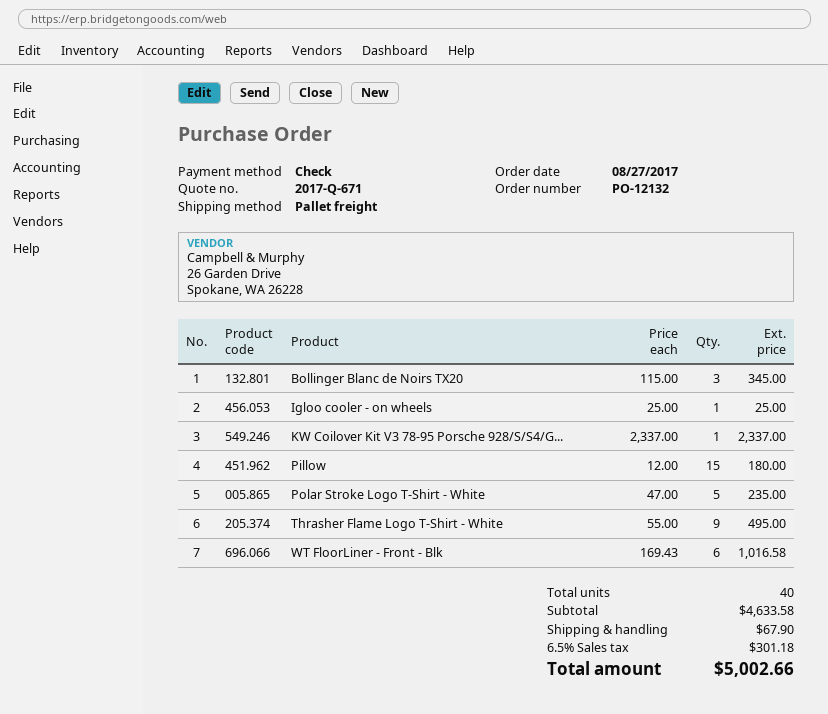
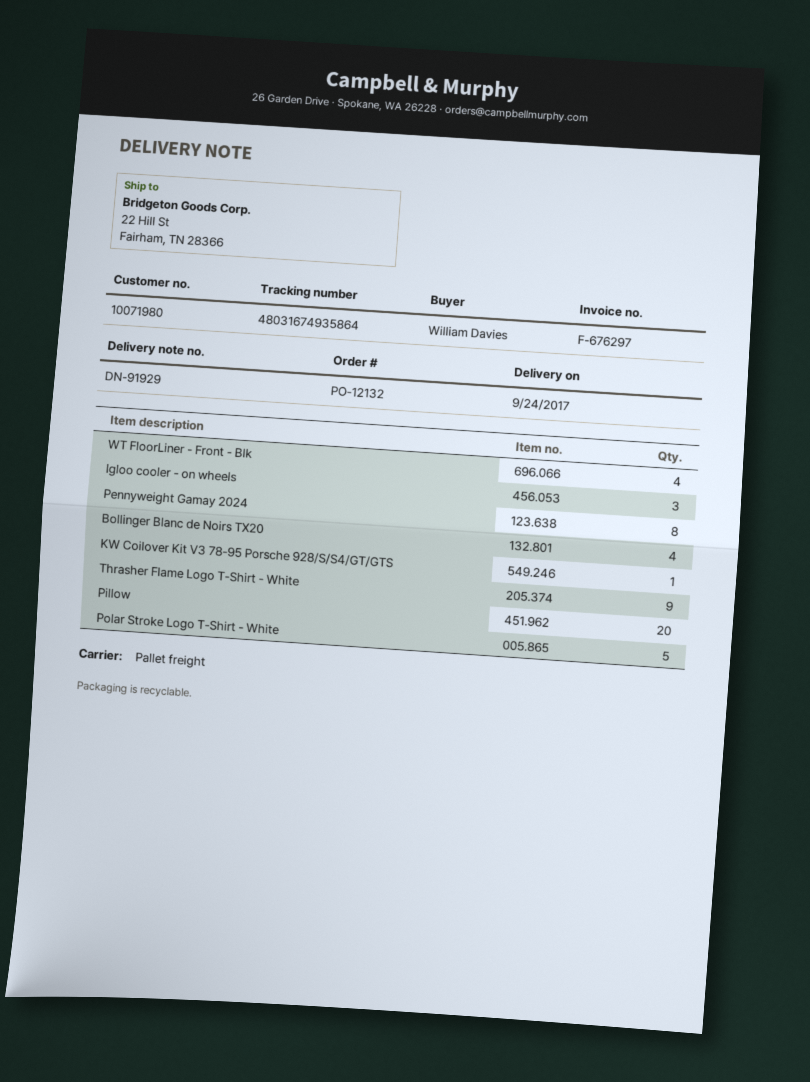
Bollinger Blanc de Noirs TX20: 3 -> 4
Igloo cooler - on wheels: 1 -> 3
Pillow: 15 -> 20
WT FloorLiner - Front - Blk: 6 -> 4
Pennyweight Gamay 2024: none -> 8

